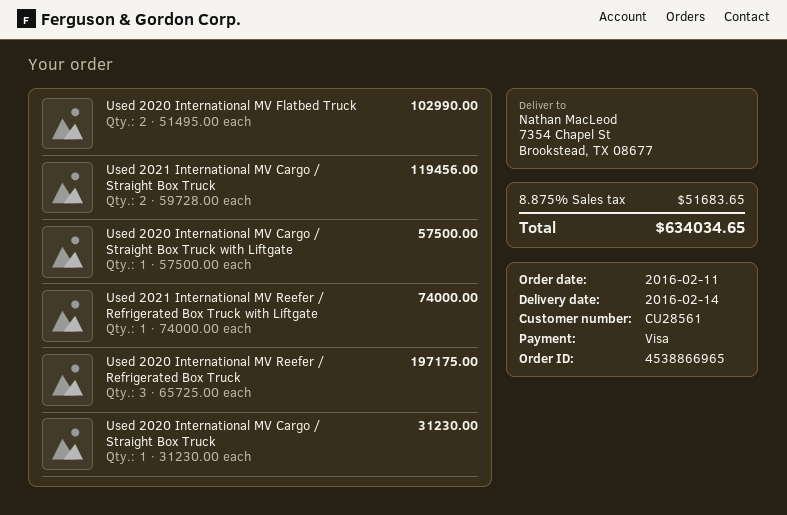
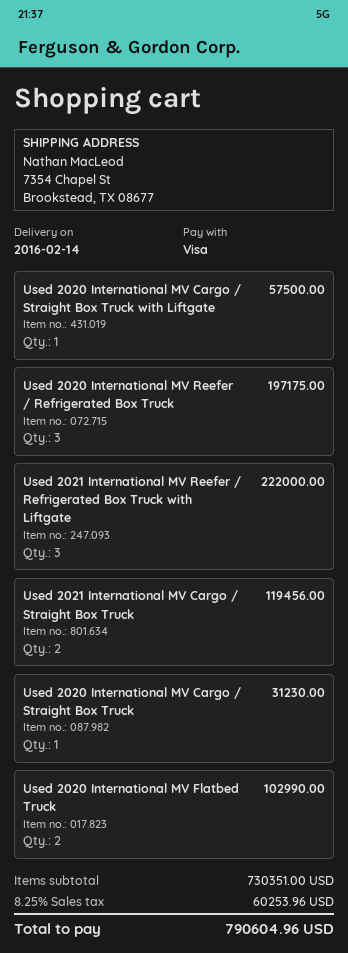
Used 2021 International MV Reefer / Refrigerated Box Truck with Liftgate: 1 for 74000.00 -> 3 for 222000.00
tax: 8.875% = 51683.65 -> 8.25% = 60253.96
total: 634034.65 -> 790604.96

